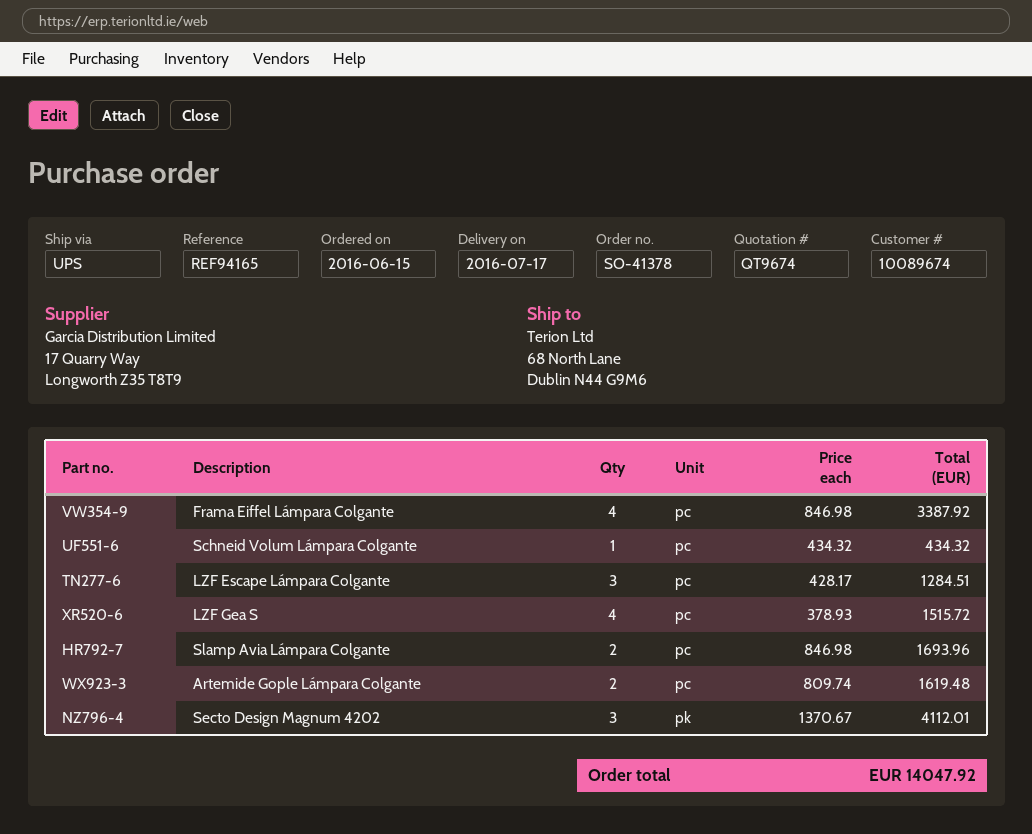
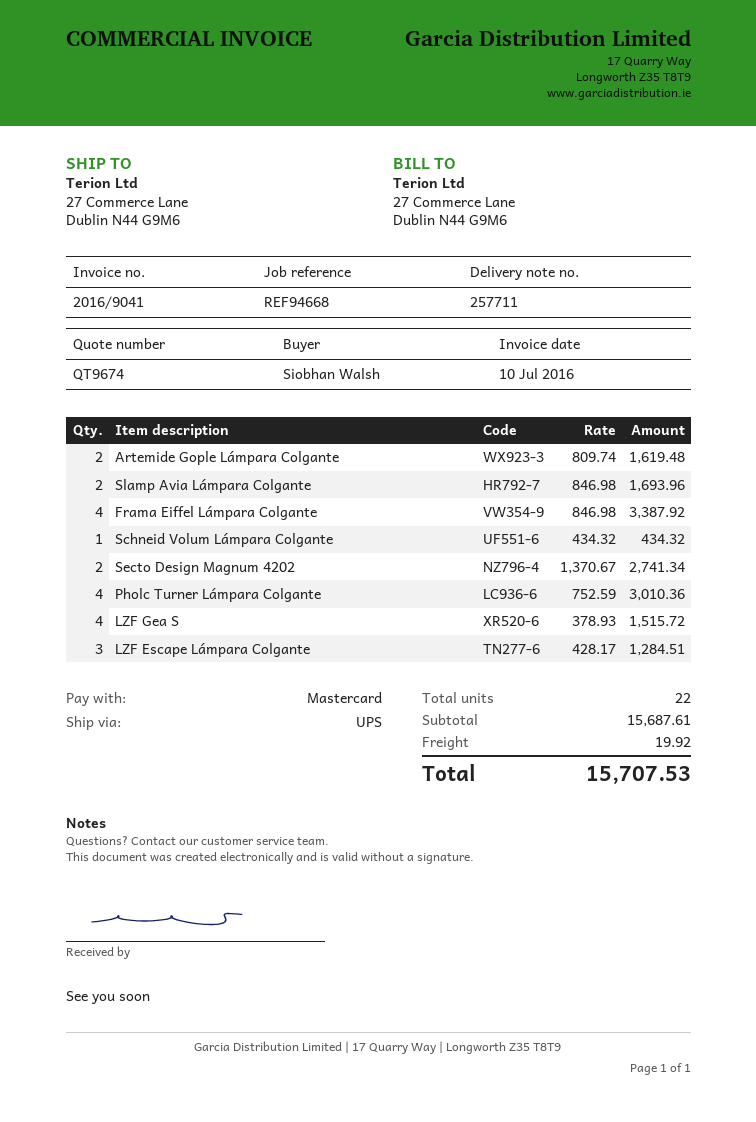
reference: REF94165 -> REF94668
ship to: 68 North Lane, Dublin N44 G9M6 -> 27 Commerce Lane, Dublin N44 G9M6
Secto Design Magnum 4202: 3 x 1370.67 = 4112.01 -> 2 x 1370.67 = 2741.34
Pholc Turner Lámpara Colgante: none -> 4 x 752.59 = 3010.36
shipping: none -> 19.92
total: 14047.92 -> 15707.53

